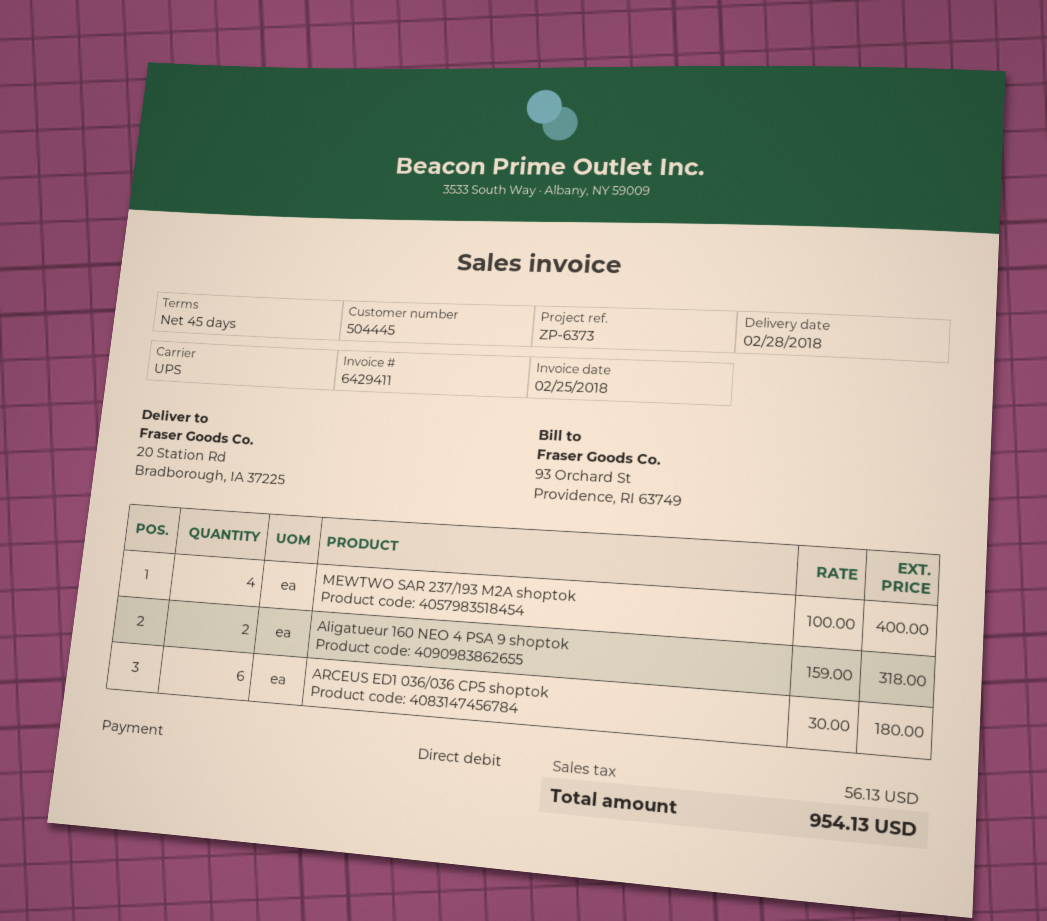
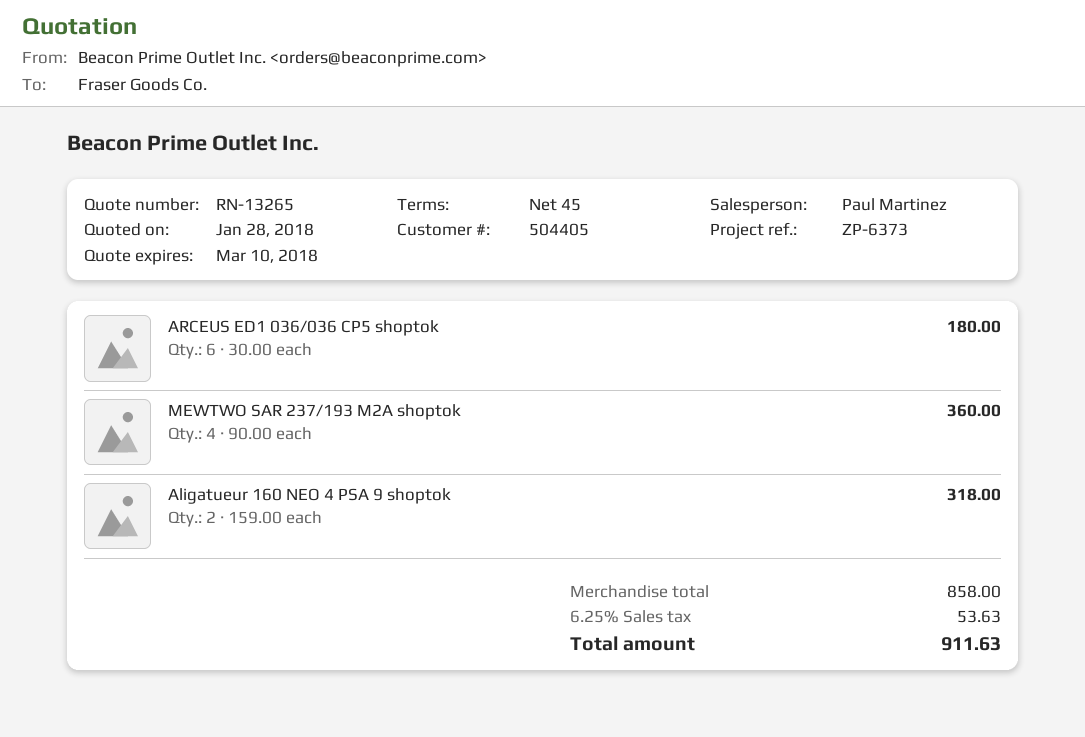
customer number: 504445 -> 504405
MEWTWO SAR 237/193 M2A shoptok: 4 x 100.00 = 400.00 -> 4 x 90.00 = 360.00
tax: 56.13 -> 53.63
total: 954.13 -> 911.63

